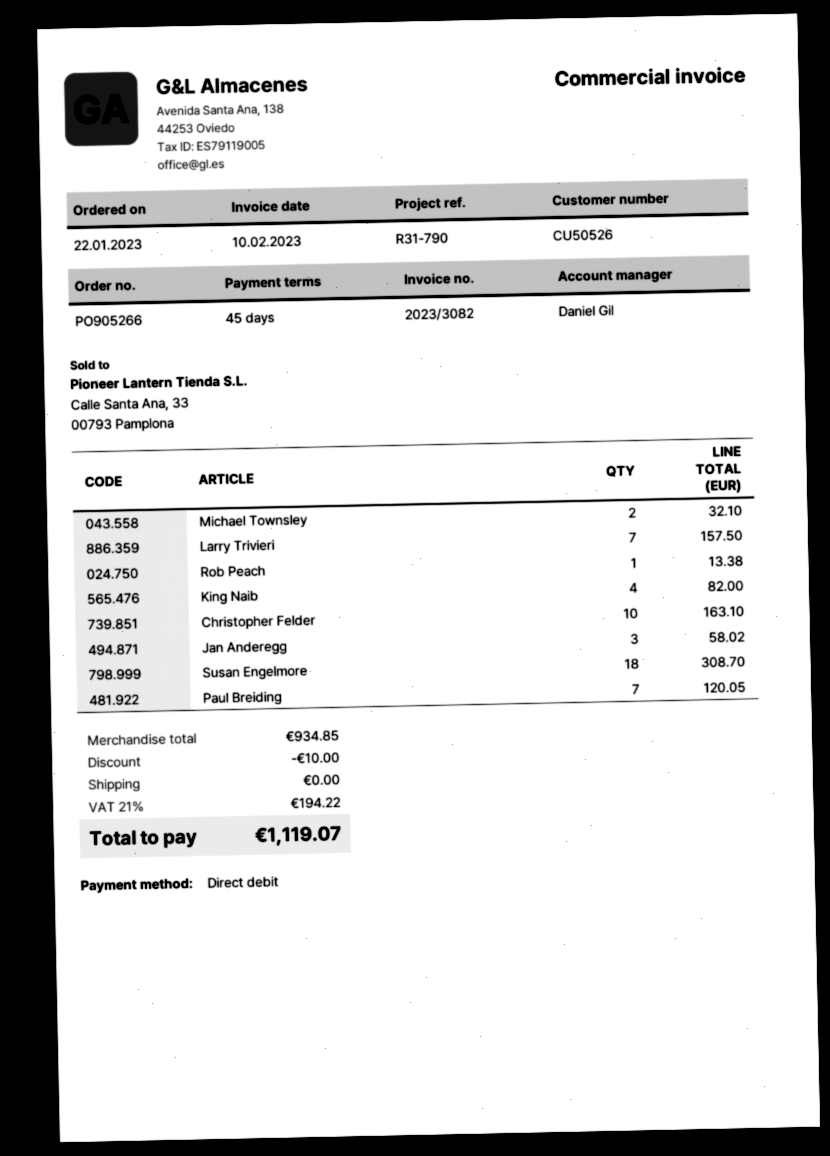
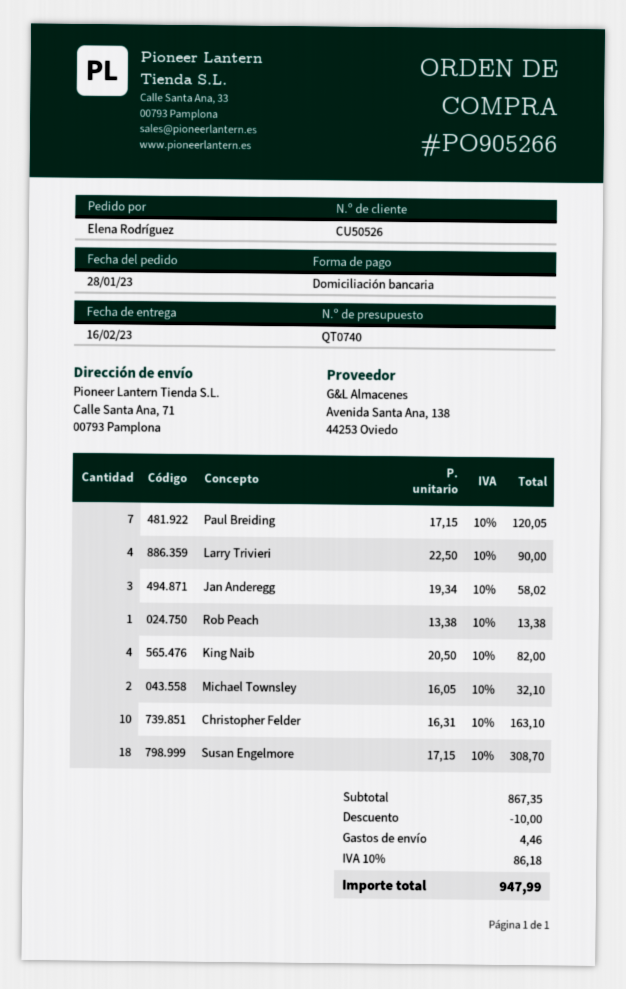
order date: 2023-01-22 -> 2023-01-28
Larry Trivieri: 7 for 157.50 -> 4 for 90.00
subtotal: 934.85 -> 867.35
shipping: 0.00 -> 4.46
tax: 21% = 194.22 -> 10% = 86.18
total: 1119.07 -> 947.99

